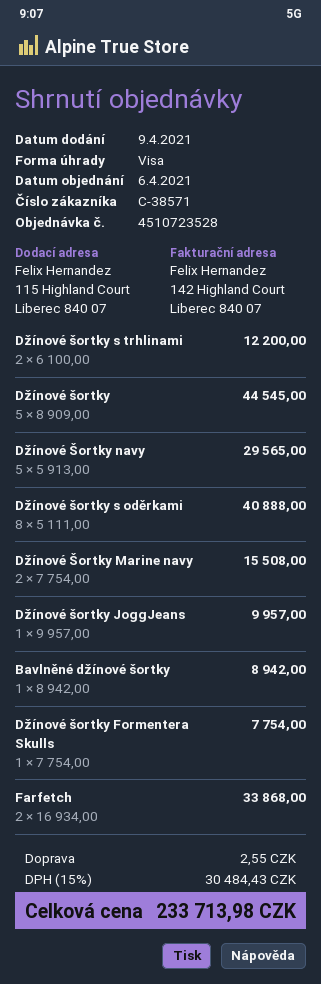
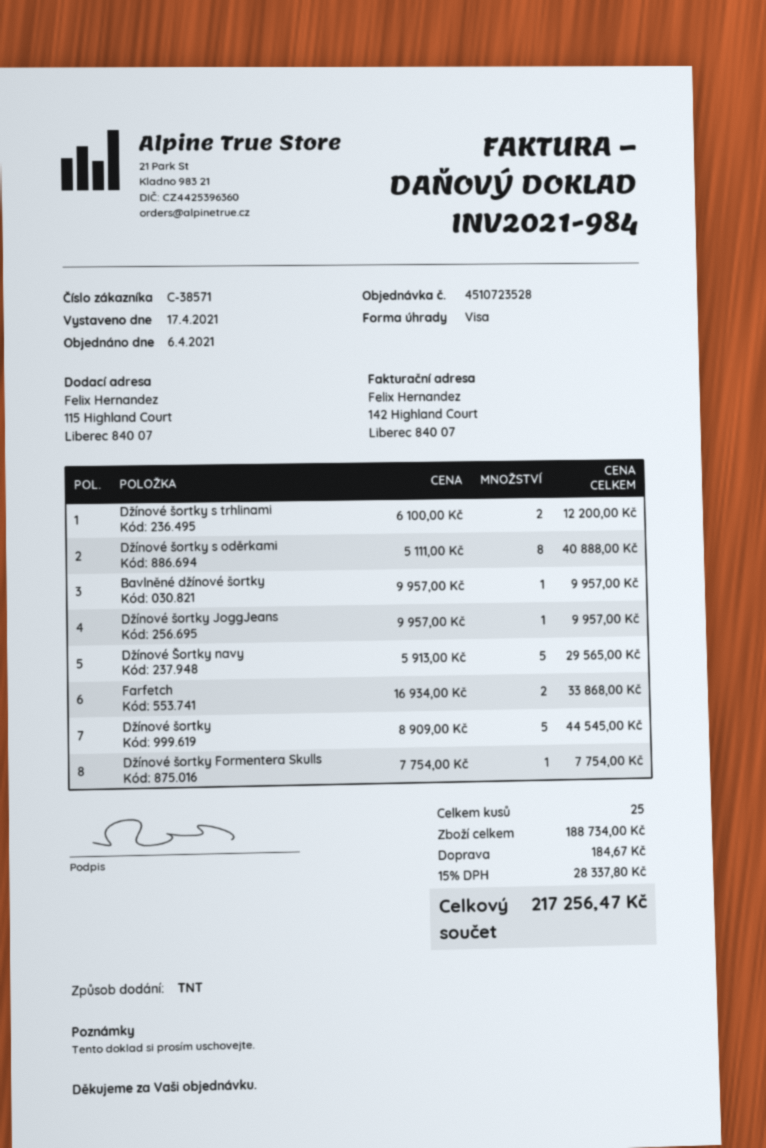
Džínové Šortky Marine navy: 2 x 7754.00 = 15508.00 -> none
Bavlněné džínové šortky: 1 x 8942.00 = 8942.00 -> 1 x 9957.00 = 9957.00
shipping: 2.55 -> 184.67
tax: 15% = 30484.43 -> 15% = 28337.80
total: 233713.98 -> 217256.47

